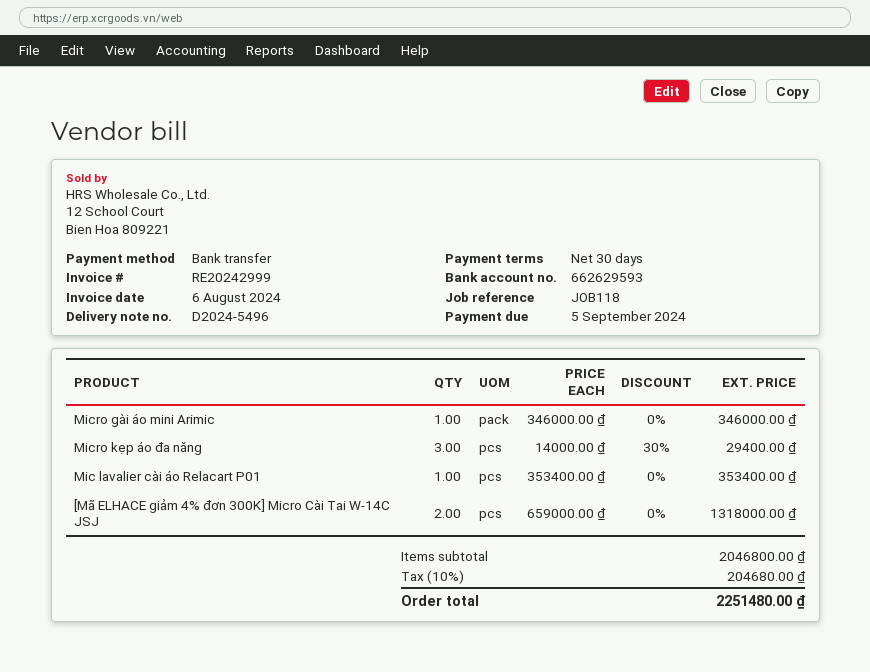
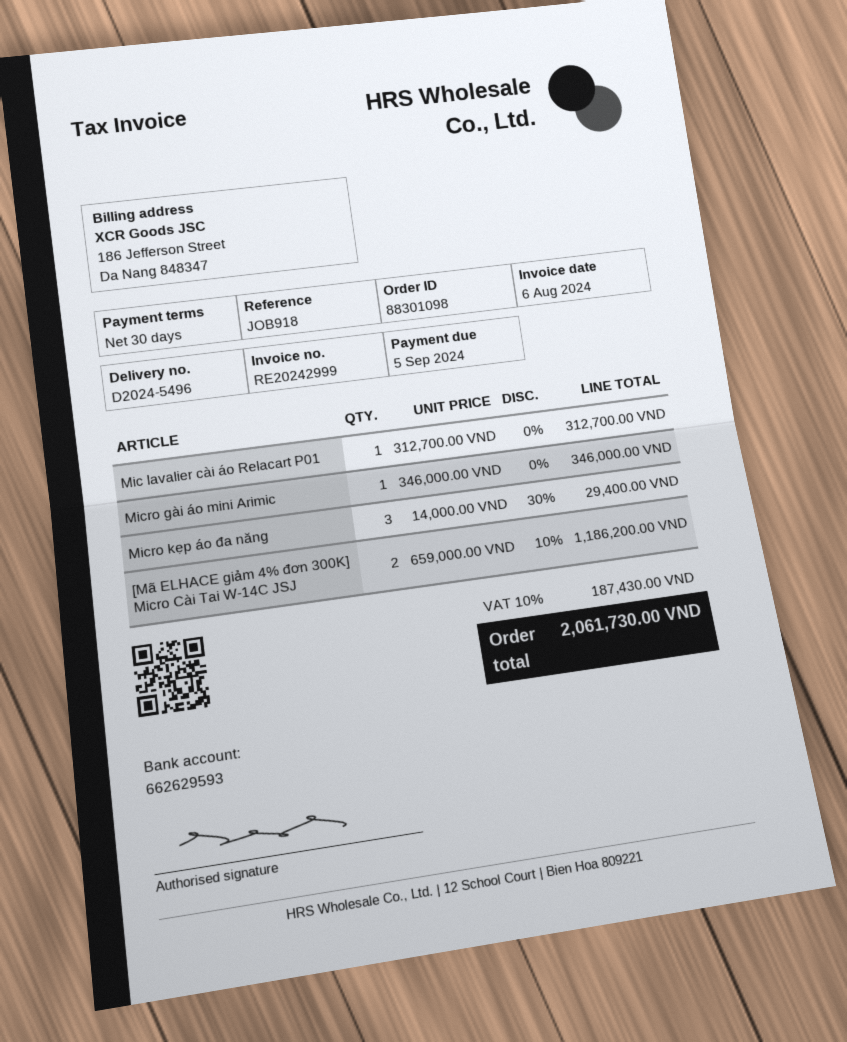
reference: JOB118 -> JOB918
Mic lavalier cài áo Relacart P01: 1 x 353400.00 = 353400.00 -> 1 x 312700.00 = 312700.00
[Mã ELHACE giảm 4% đơn 300K] Micro Cài Tai W-14C JSJ: 2 x 659000.00 = 1318000.00 -> 2 x 659000.00 - 10% = 1186200.00
tax: 10% = 204680.00 -> 10% = 187430.00
total: 2251480.00 -> 2061730.00

